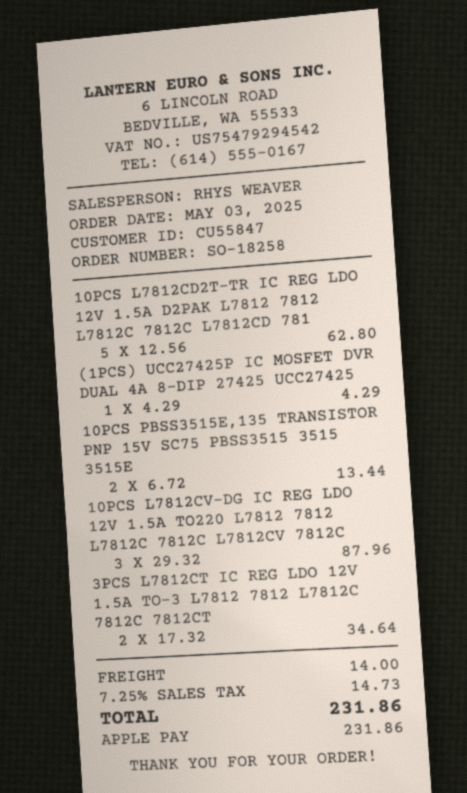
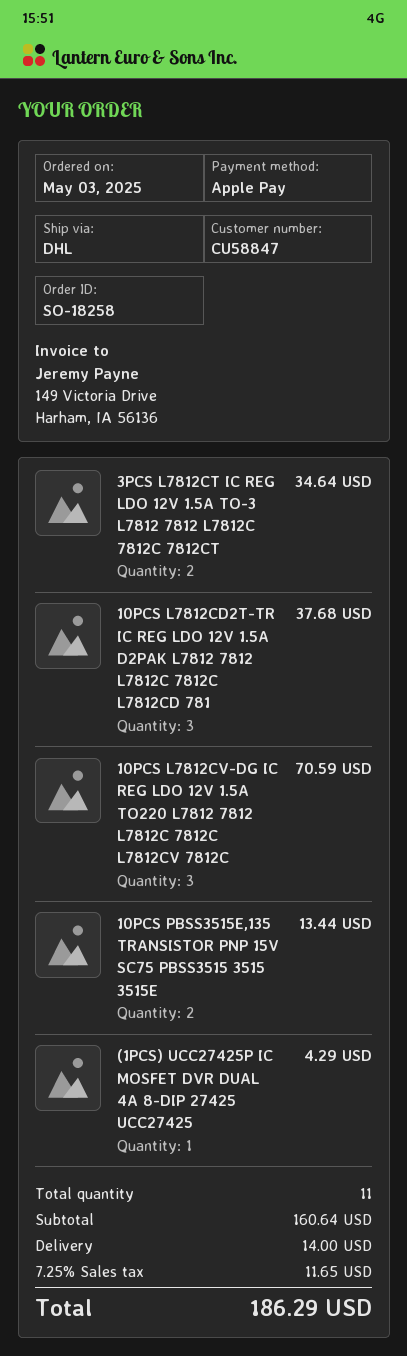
customer number: CU55847 -> CU58847
10PCS L7812CD2T-TR IC REG LDO 12V 1.5A D2PAK L7812 7812 L7812C 7812C L7812CD 781: 5 for 62.80 -> 3 for 37.68
10PCS L7812CV-DG IC REG LDO 12V 1.5A TO220 L7812 7812 L7812C 7812C L7812CV 7812C: 3 for 87.96 -> 3 for 70.59
tax: 7.25% = 14.73 -> 7.25% = 11.65
total: 231.86 -> 186.29

